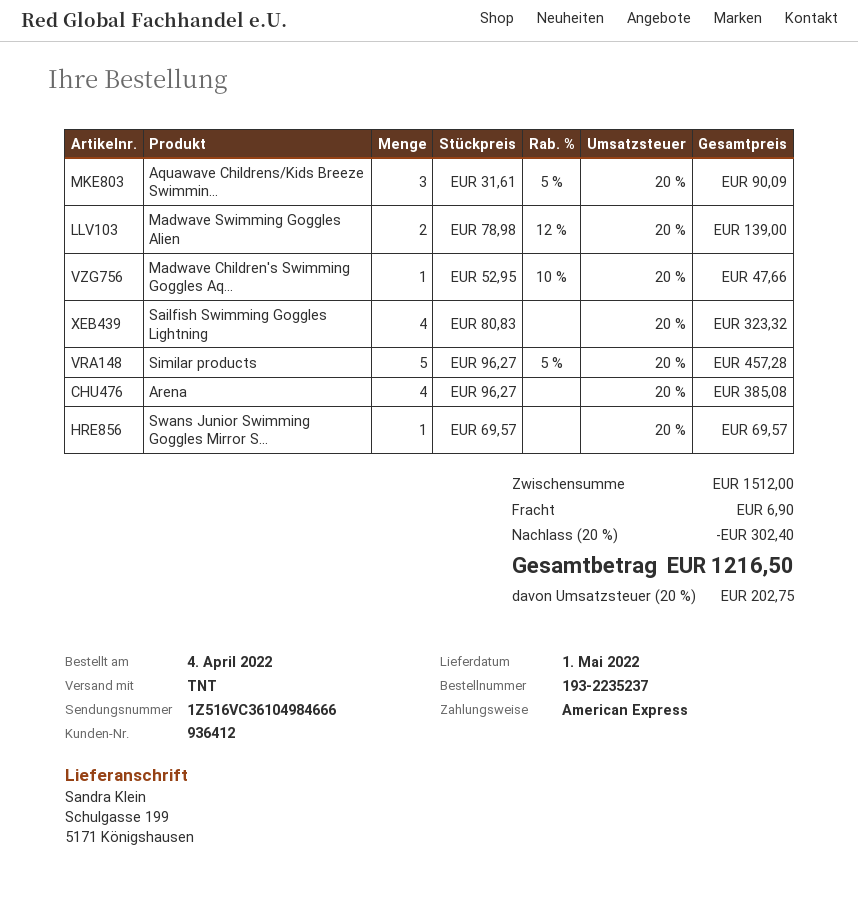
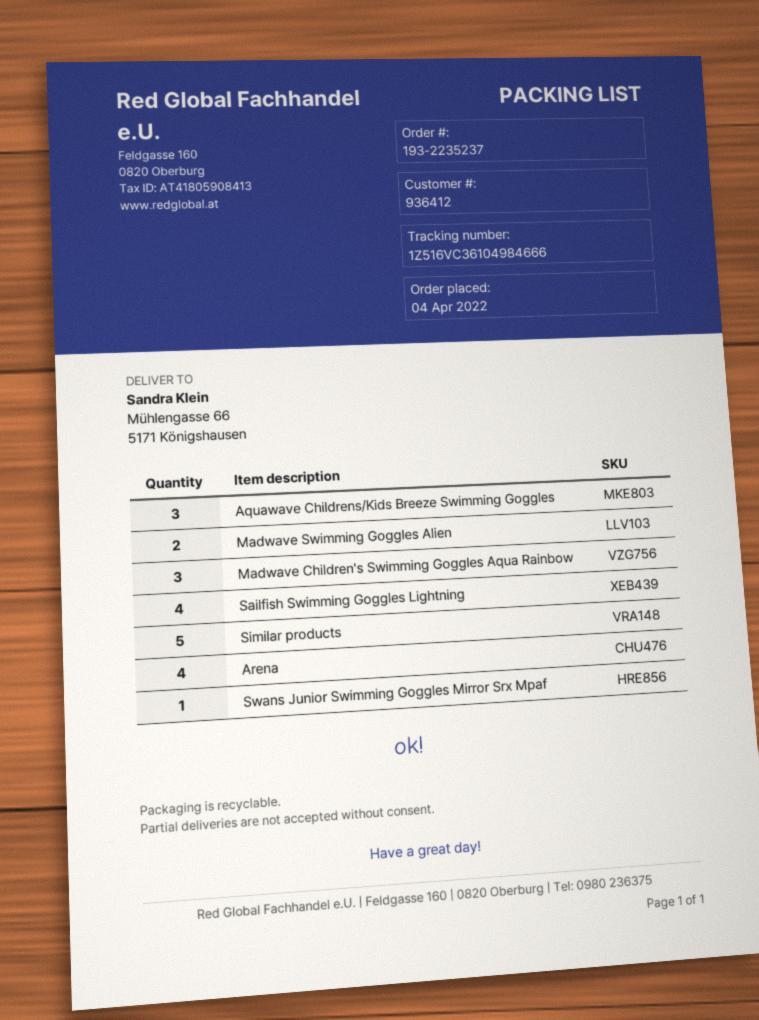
ship to: Schulgasse 199, 5171 Königshausen -> Mühlengasse 66, 5171 Königshausen
Madwave Children's Swimming Goggles Aq...: 1 -> 3

